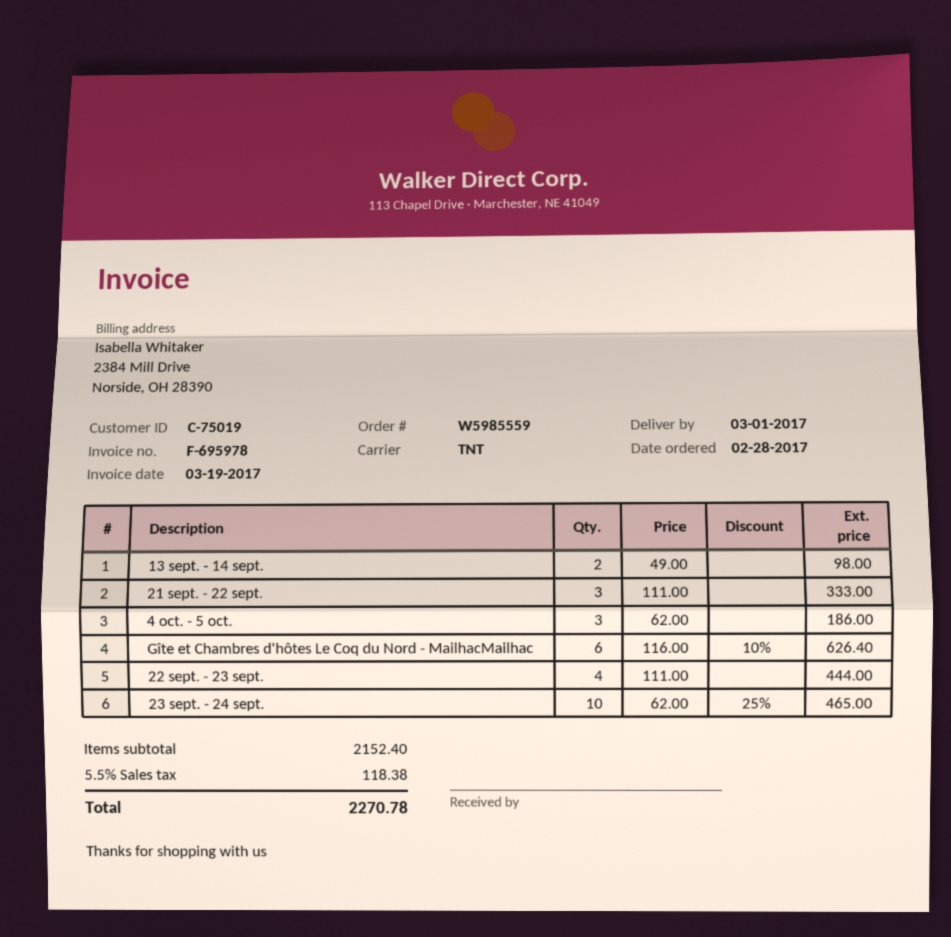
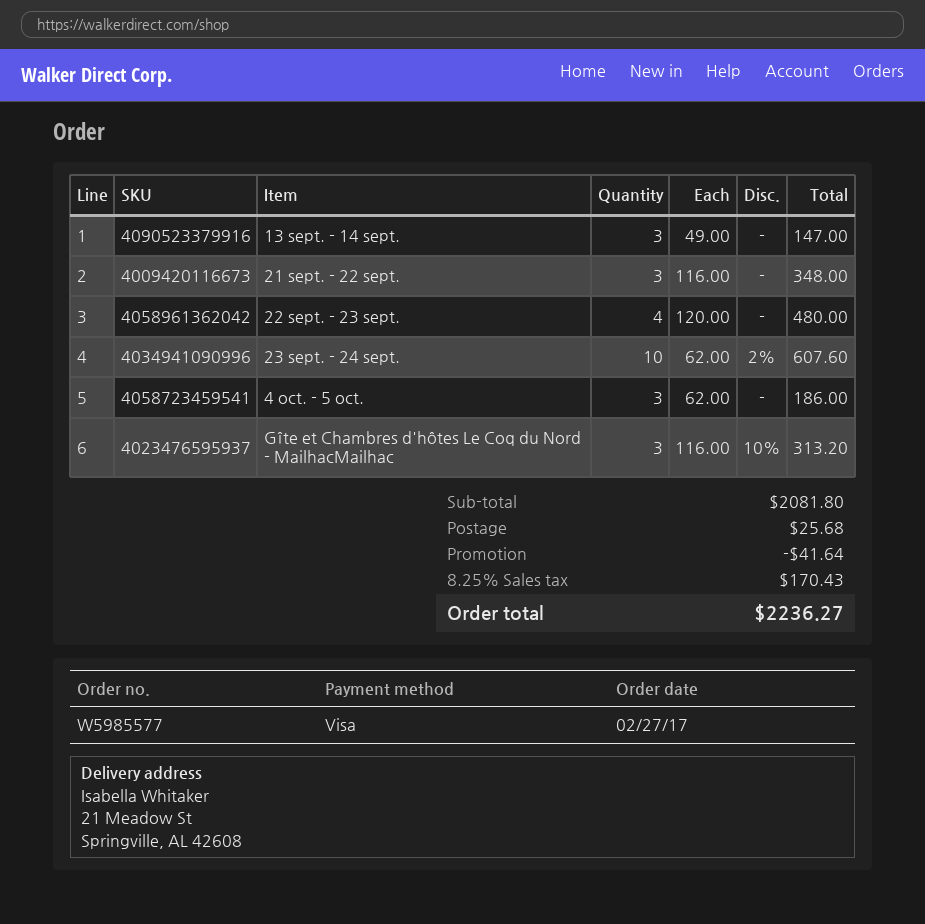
order number: W5985559 -> W5985577
order date: 2017-02-28 -> 2017-02-27
13 sept. - 14 sept.: 2 x 49.00 = 98.00 -> 3 x 49.00 = 147.00
21 sept. - 22 sept.: 3 x 111.00 = 333.00 -> 3 x 116.00 = 348.00
Gîte et Chambres d'hôtes Le Coq du Nord - MailhacMailhac: 6 x 116.00 - 10% = 626.40 -> 3 x 116.00 - 10% = 313.20
22 sept. - 23 sept.: 4 x 111.00 = 444.00 -> 4 x 120.00 = 480.00
23 sept. - 24 sept.: 10 x 62.00 - 25% = 465.00 -> 10 x 62.00 - 2% = 607.60
subtotal: 2152.40 -> 2081.80
discount: none -> 41.64
shipping: none -> 25.68
tax: 5.5% = 118.38 -> 8.25% = 170.43
total: 2270.78 -> 2236.27

